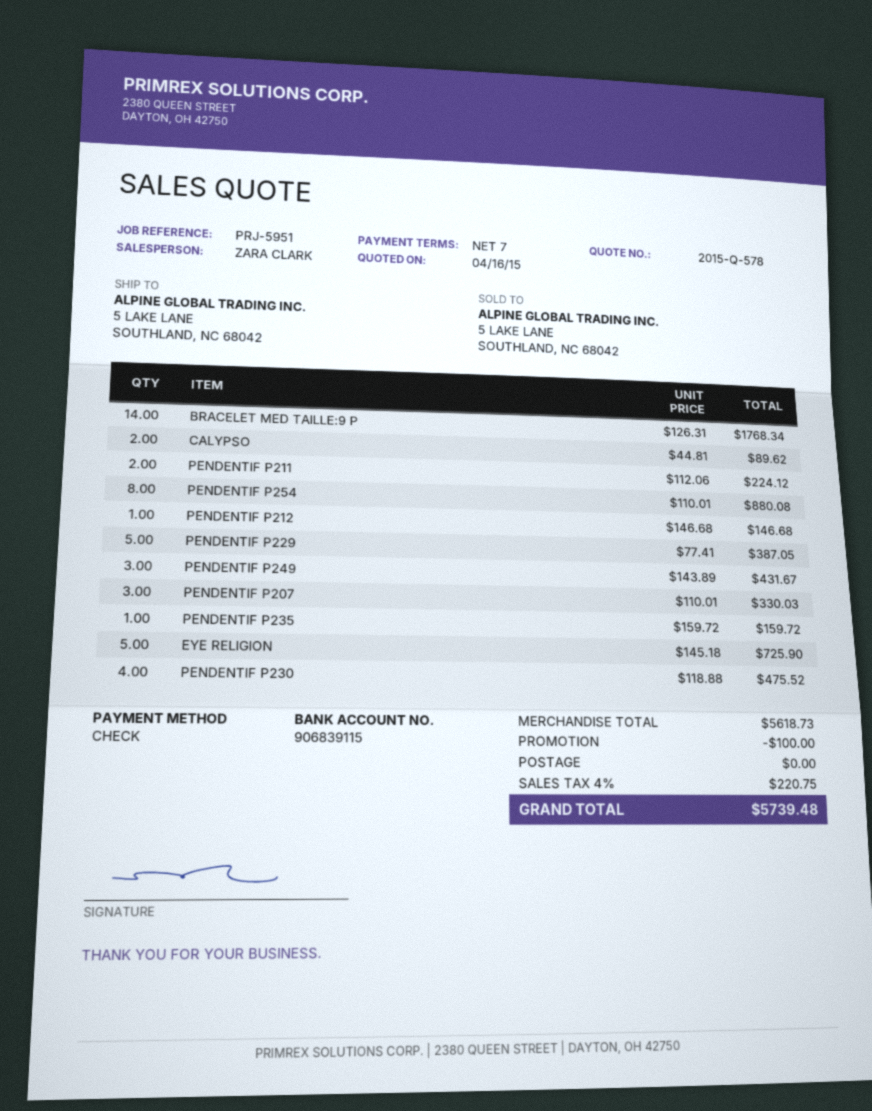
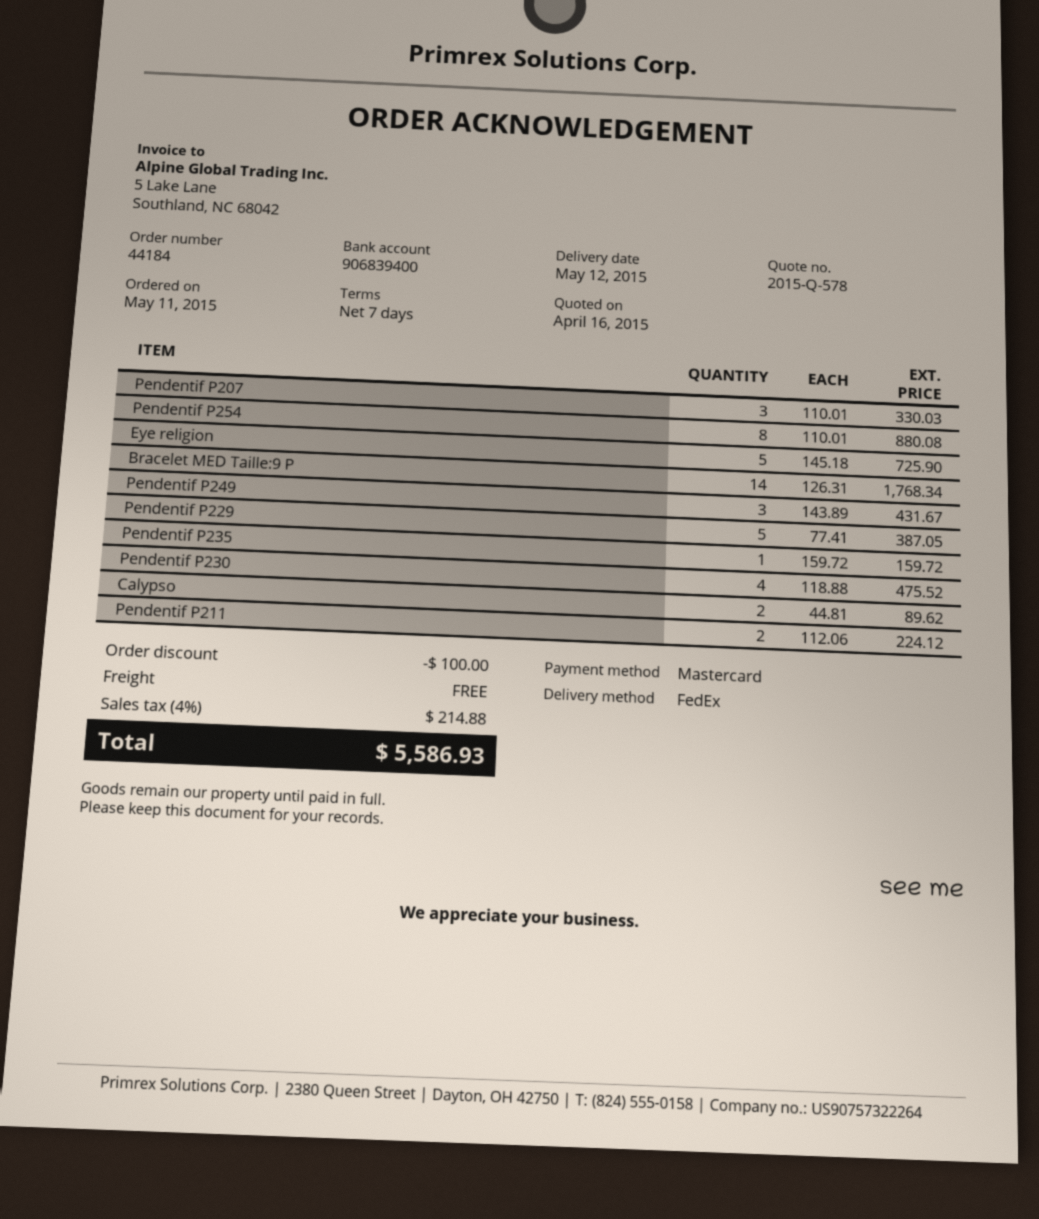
payment method: cheque -> Mastercard
bank account: 906839115 -> 906839400
PENDENTIF P212: 1 x 146.68 = 146.68 -> none
tax: 4% = 220.75 -> 4% = 214.88
total: 5739.48 -> 5586.93

